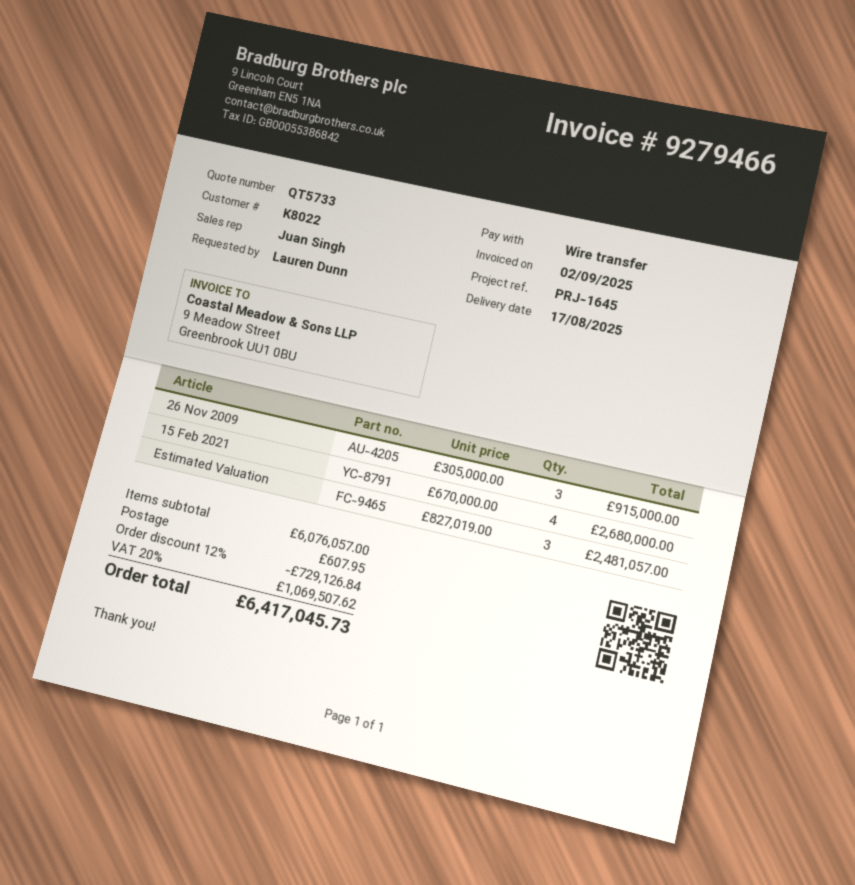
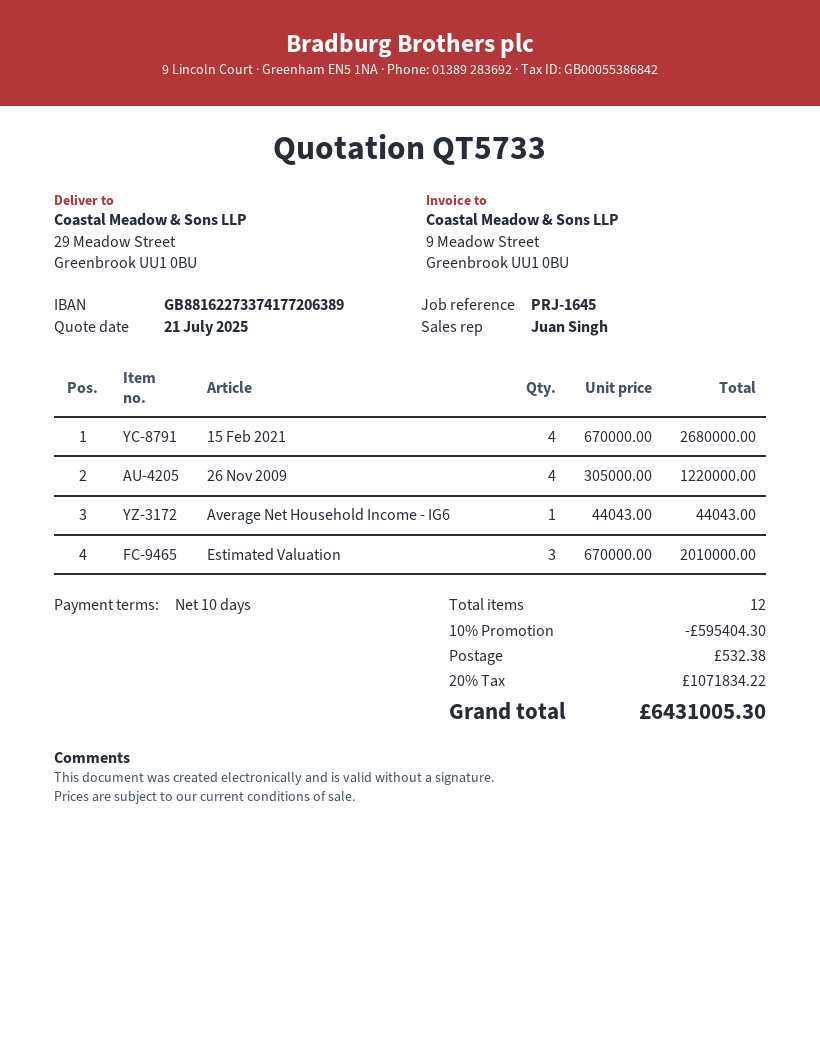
26 Nov 2009: 3 x 305000.00 = 915000.00 -> 4 x 305000.00 = 1220000.00
Estimated Valuation: 3 x 827019.00 = 2481057.00 -> 3 x 670000.00 = 2010000.00
Average Net Household Income - IG6: none -> 1 x 44043.00 = 44043.00
discount: 12% = 729126.84 -> 10% = 595404.30
shipping: 607.95 -> 532.38
tax: 20% = 1069507.62 -> 20% = 1071834.22
total: 6417045.73 -> 6431005.30

